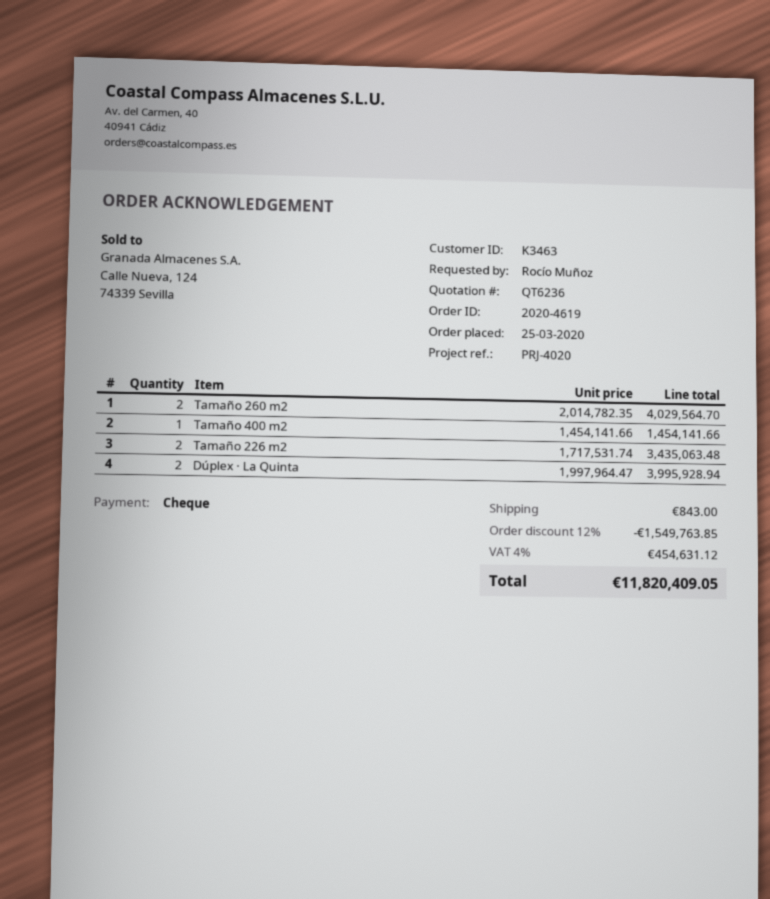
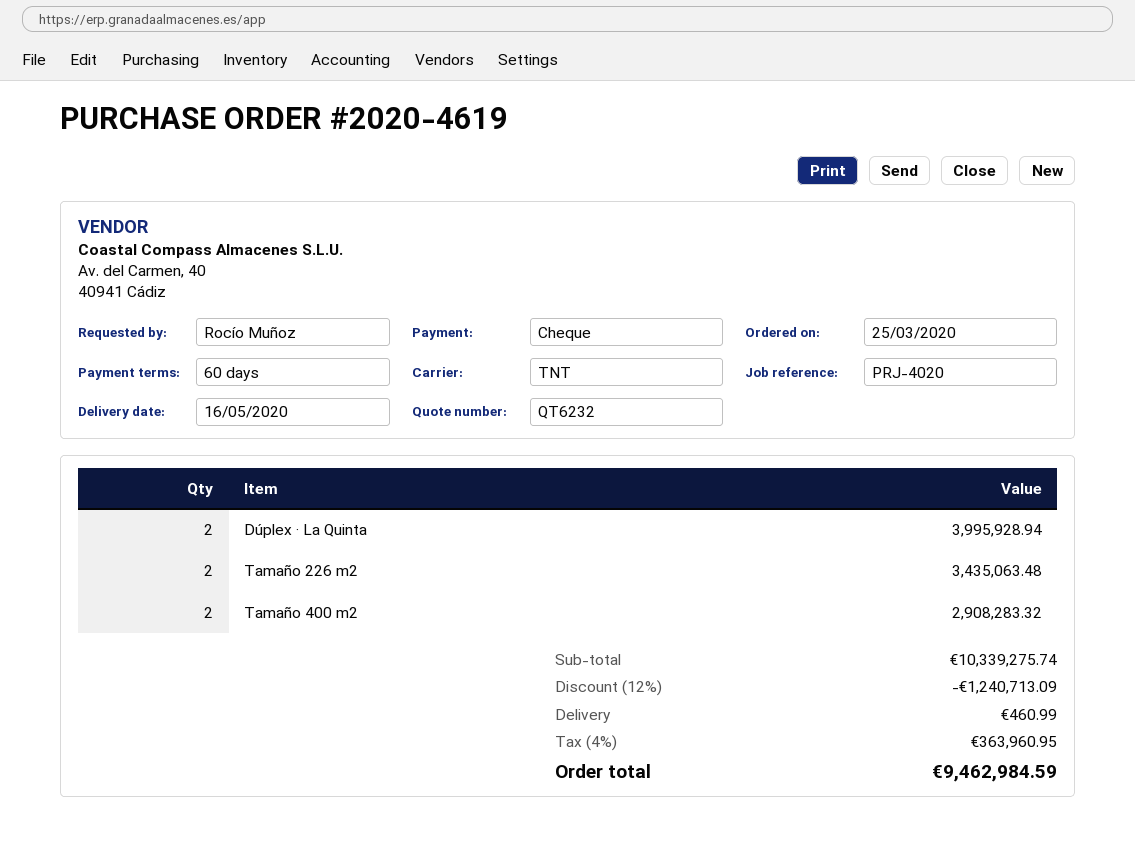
quote number: QT6236 -> QT6232
Tamaño 260 m2: 2 for 4029564.70 -> none
Tamaño 400 m2: 1 for 1454141.66 -> 2 for 2908283.32
discount: 12% = 1549763.85 -> 12% = 1240713.09
shipping: 843.00 -> 460.99
tax: 4% = 454631.12 -> 4% = 363960.95
total: 11820409.05 -> 9462984.59

